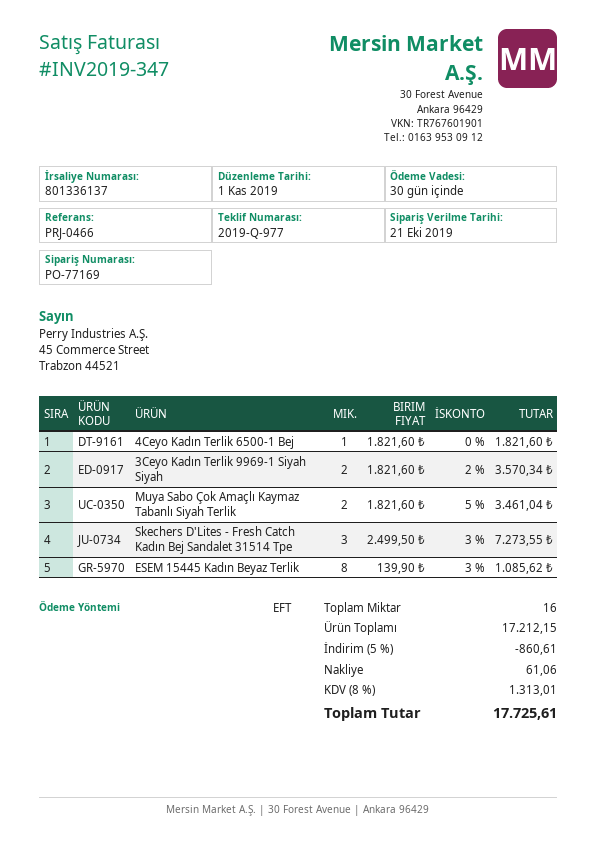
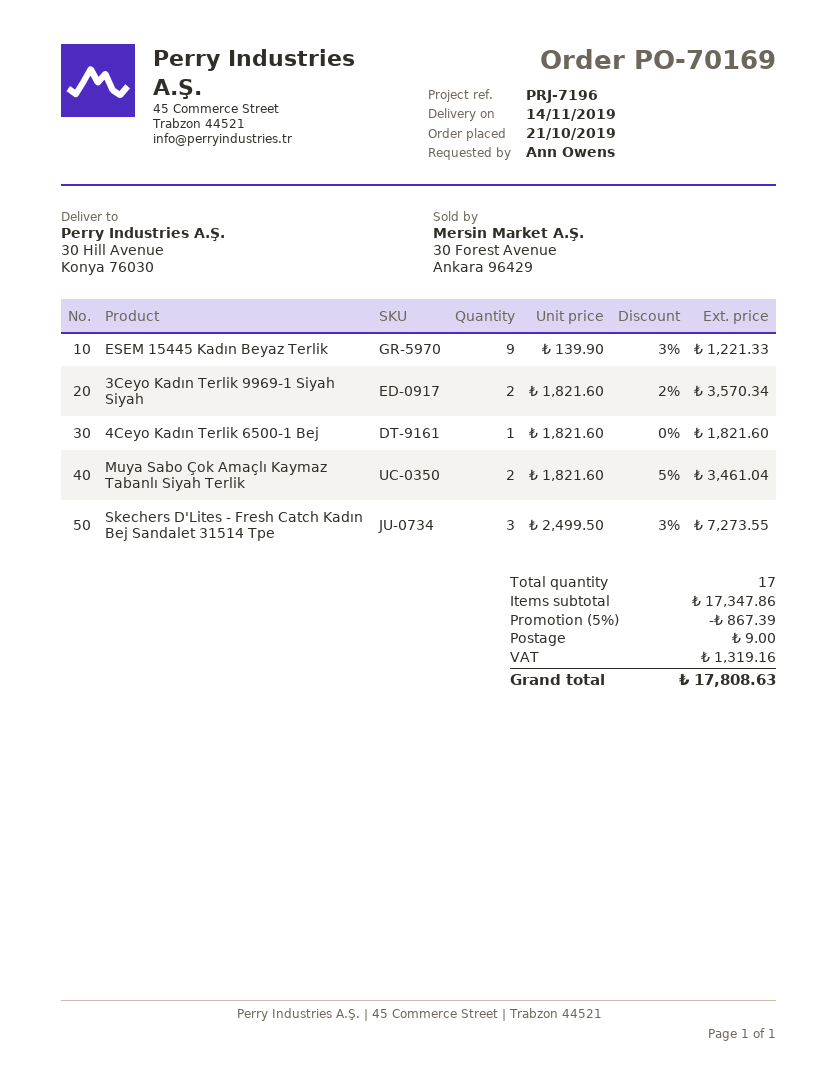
order number: PO-77169 -> PO-70169
reference: PRJ-0466 -> PRJ-7196
ESEM 15445 Kadın Beyaz Terlik: 8 x 139.90 - 3% = 1085.62 -> 9 x 139.90 - 3% = 1221.33
total quantity: 16 -> 17
subtotal: 17212.15 -> 17347.86
discount: 5% = 860.61 -> 5% = 867.39
shipping: 61.06 -> 9.00
tax: 1313.01 -> 1319.16
total: 17725.61 -> 17808.63

